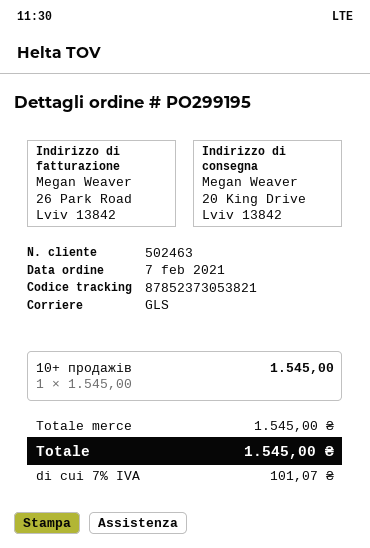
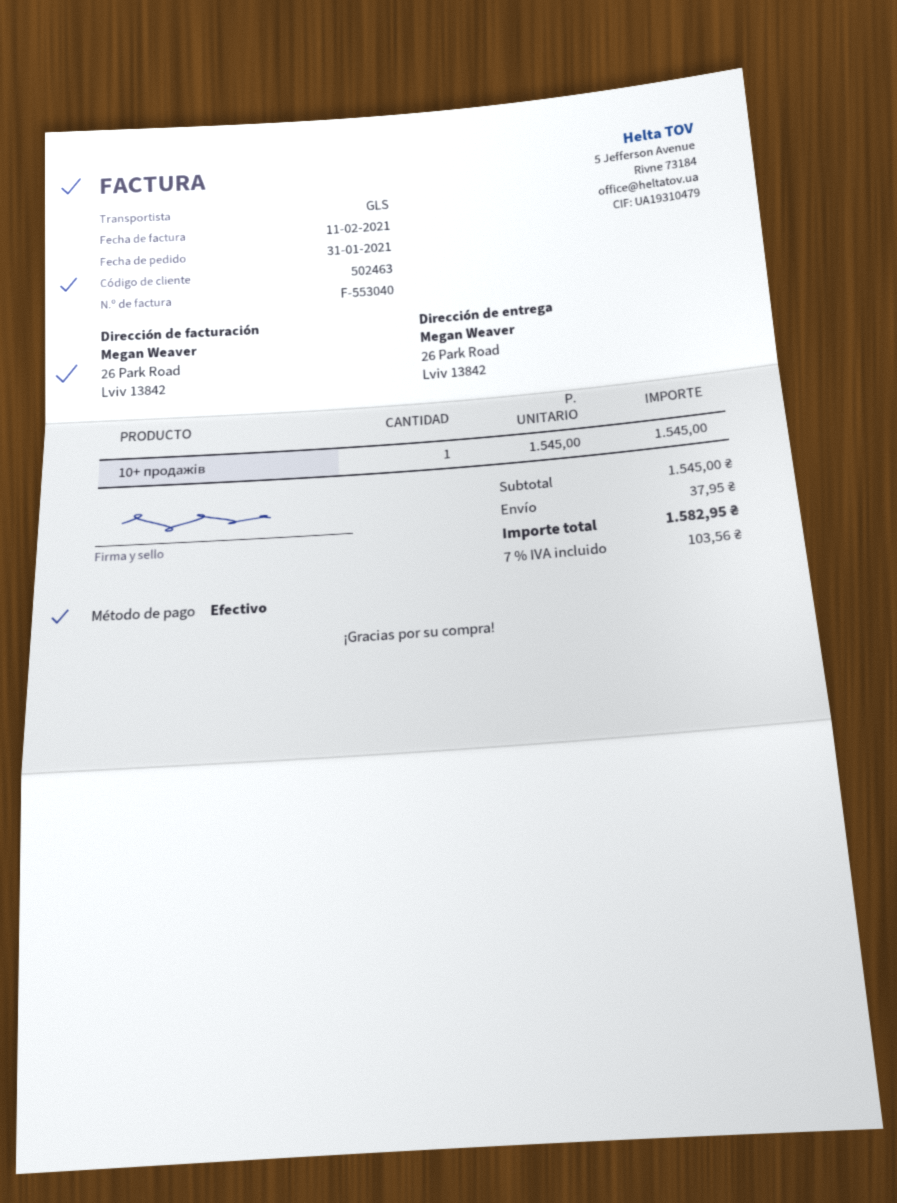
order date: 2021-02-07 -> 2021-01-31
ship to: 20 King Drive, Lviv 13842 -> 26 Park Road, Lviv 13842
shipping: none -> 37.95
tax: 7% = 101.07 -> 7% = 103.56
total: 1545.00 -> 1582.95

